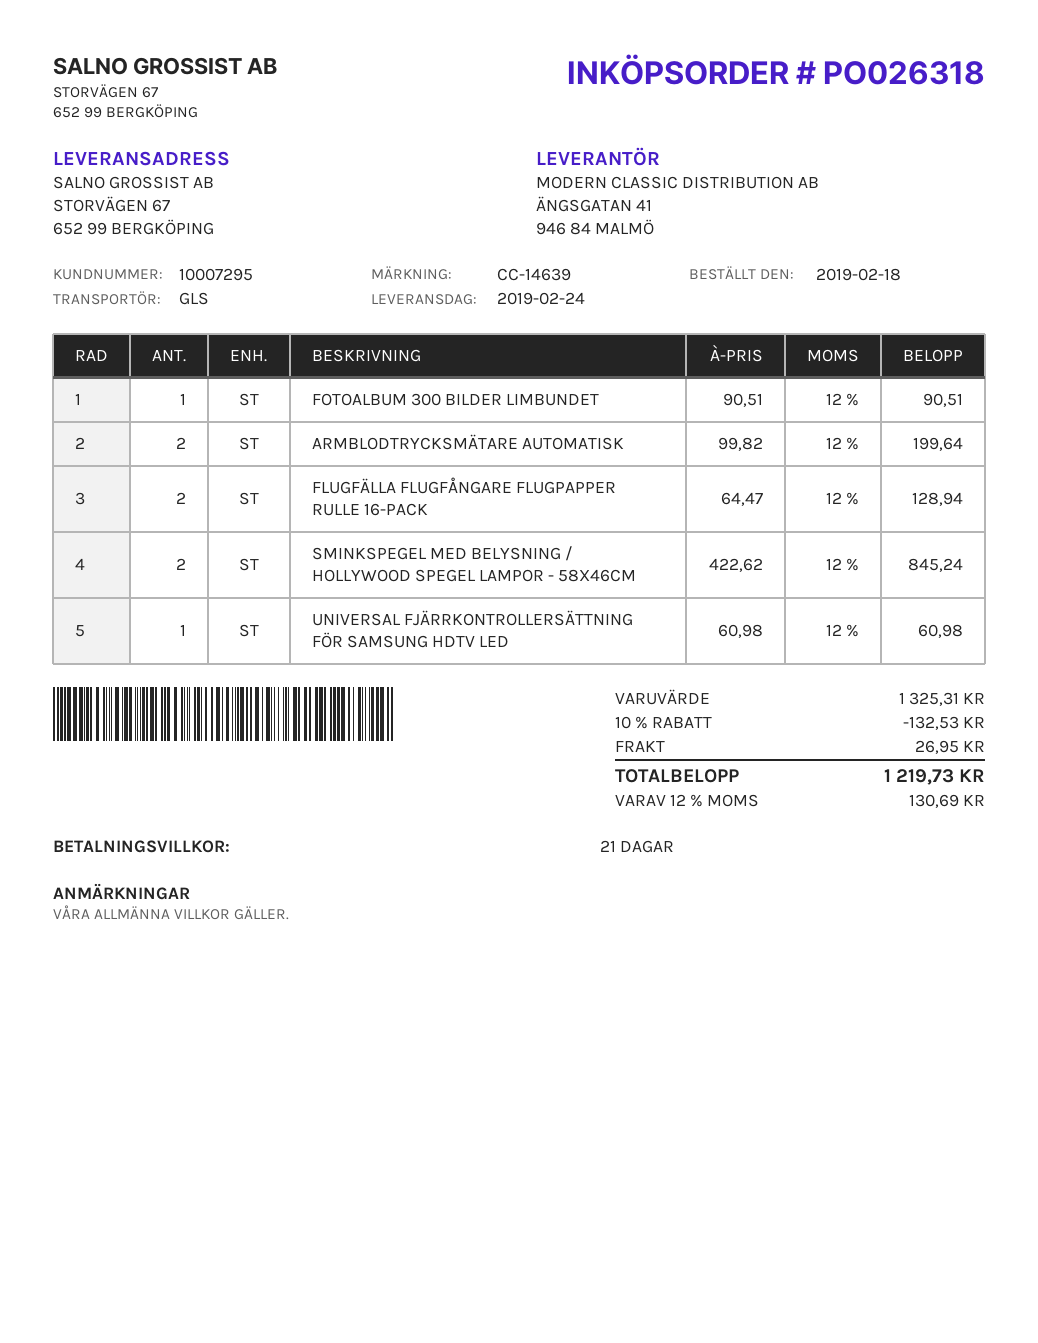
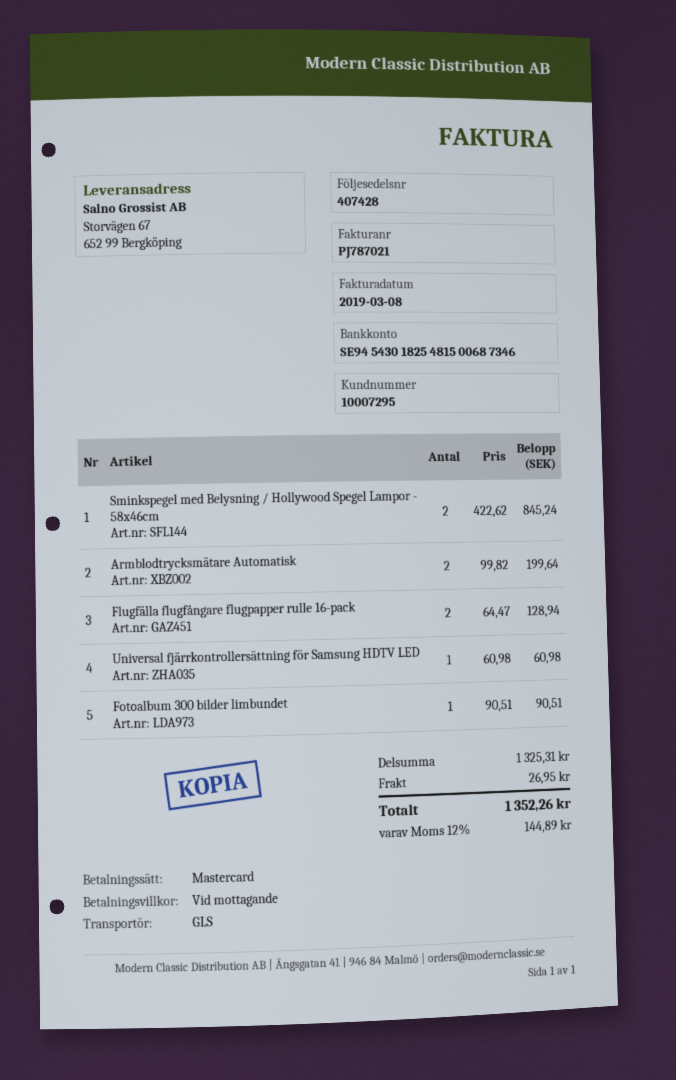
payment terms: 21 days -> on receipt
discount: 10% = 132.53 -> none
tax: 12% = 130.69 -> 12% = 144.89
total: 1219.73 -> 1352.26

